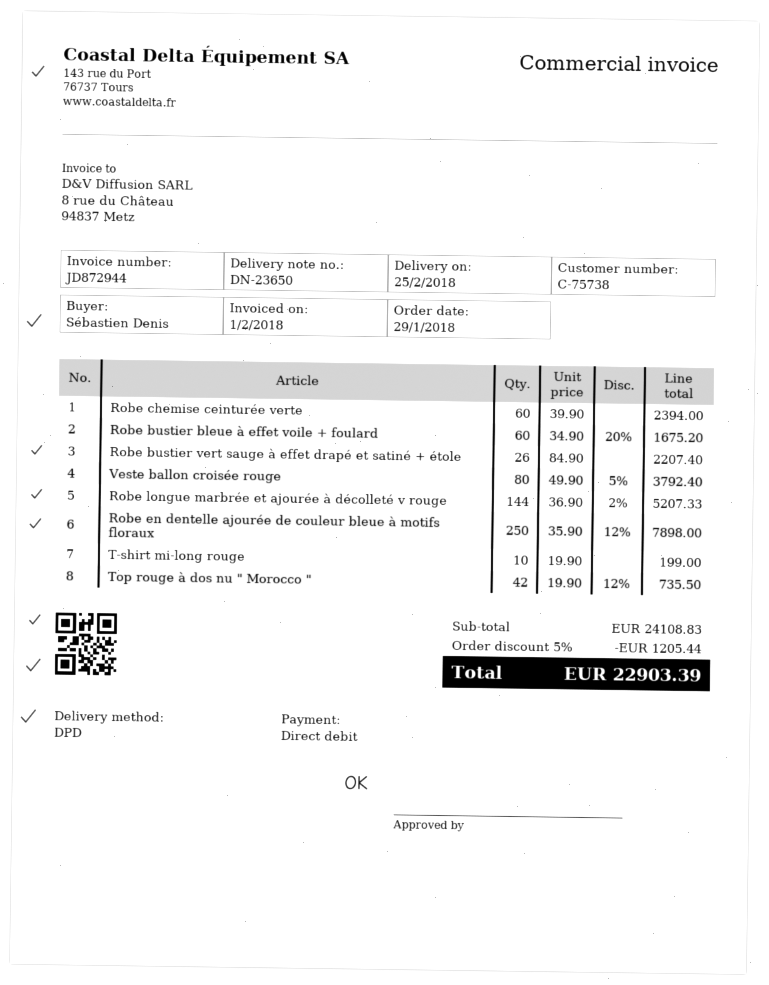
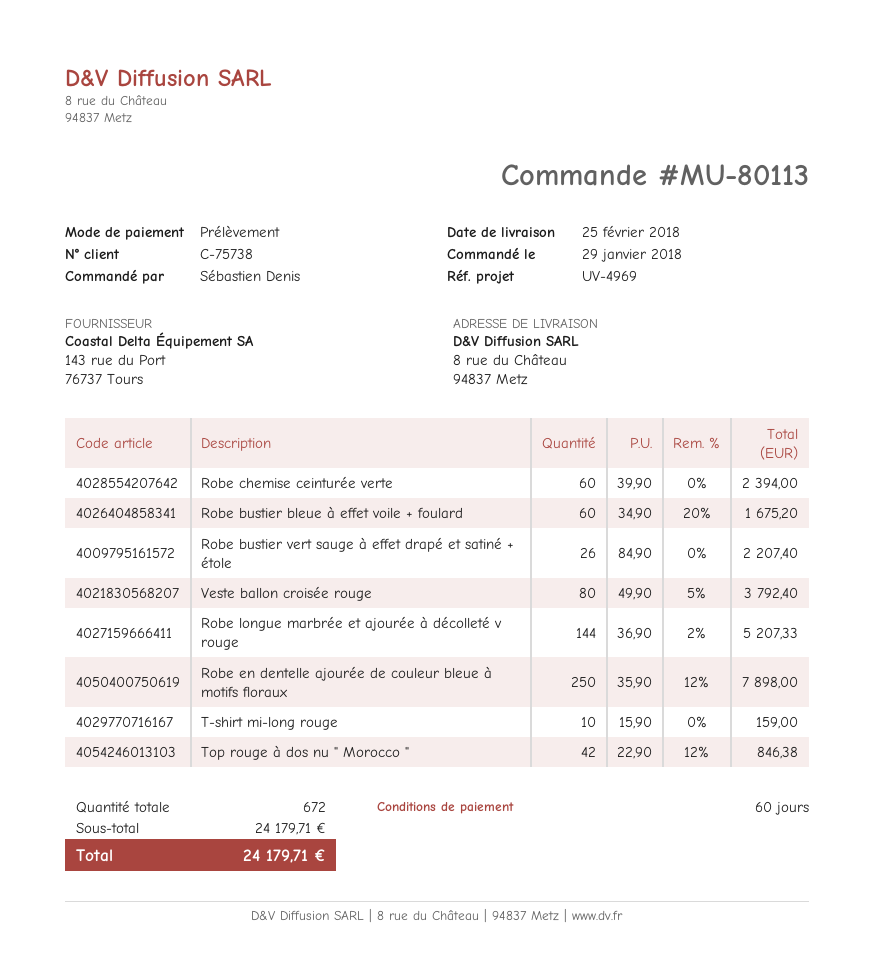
T-shirt mi-long rouge: 10 x 19.90 = 199.00 -> 10 x 15.90 = 159.00
Top rouge à dos nu " Morocco ": 42 x 19.90 - 12% = 735.50 -> 42 x 22.90 - 12% = 846.38
subtotal: 24108.83 -> 24179.71
discount: 5% = 1205.44 -> none
total: 22903.39 -> 24179.71

